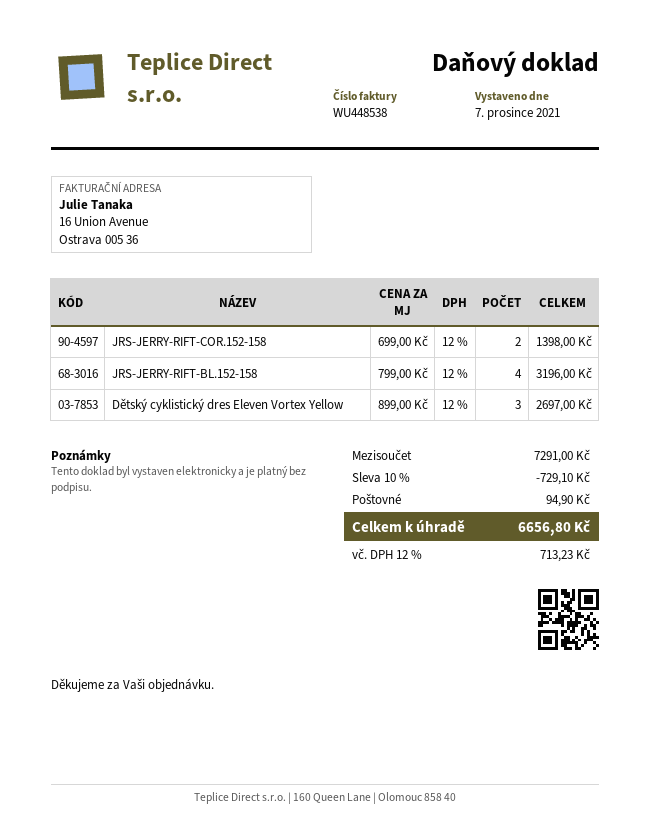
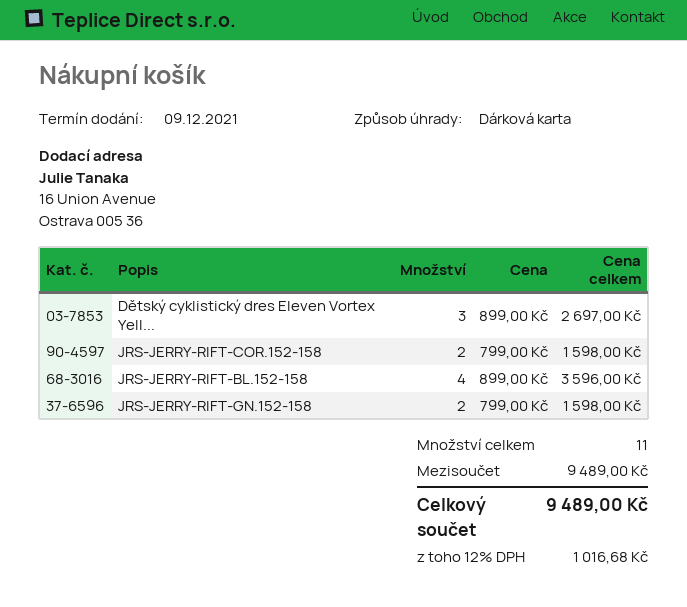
JRS-JERRY-RIFT-COR.152-158: 2 x 699.00 = 1398.00 -> 2 x 799.00 = 1598.00
JRS-JERRY-RIFT-BL.152-158: 4 x 799.00 = 3196.00 -> 4 x 899.00 = 3596.00
JRS-JERRY-RIFT-GN.152-158: none -> 2 x 799.00 = 1598.00
subtotal: 7291.00 -> 9489.00
discount: 10% = 729.10 -> none
shipping: 94.90 -> none
tax: 12% = 713.23 -> 12% = 1016.68
total: 6656.80 -> 9489.00

